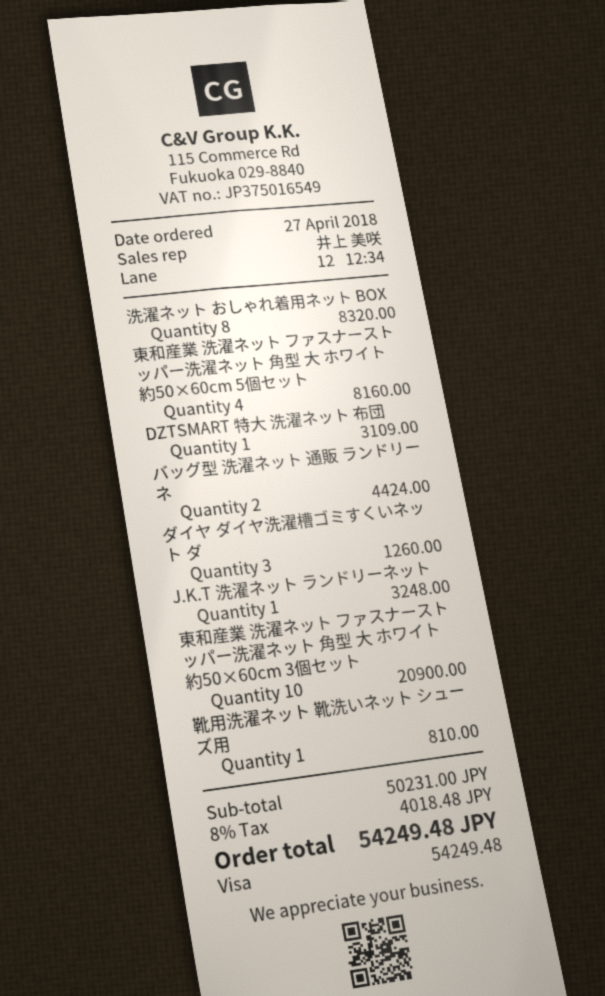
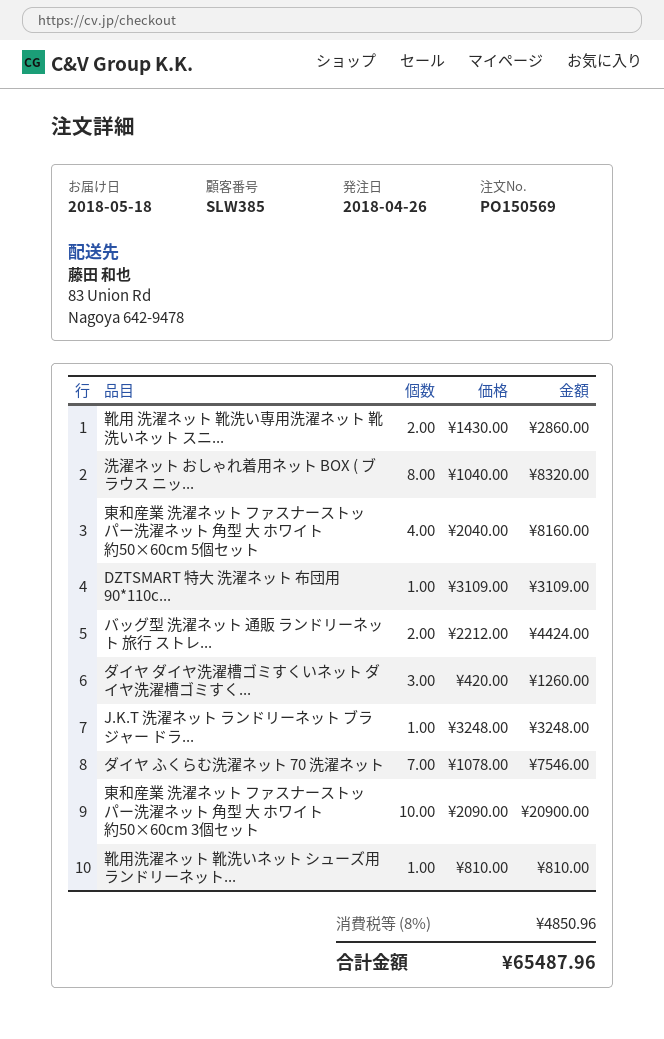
order date: 2018-04-27 -> 2018-04-26
靴用 洗濯ネット 靴洗い専用洗濯ネット 靴洗いネット スニ...: none -> 2 for 2860.00
ダイヤ ふくらむ洗濯ネット 70 洗濯ネット: none -> 7 for 7546.00
tax: 8% = 4018.48 -> 8% = 4850.96
total: 54249.48 -> 65487.96

